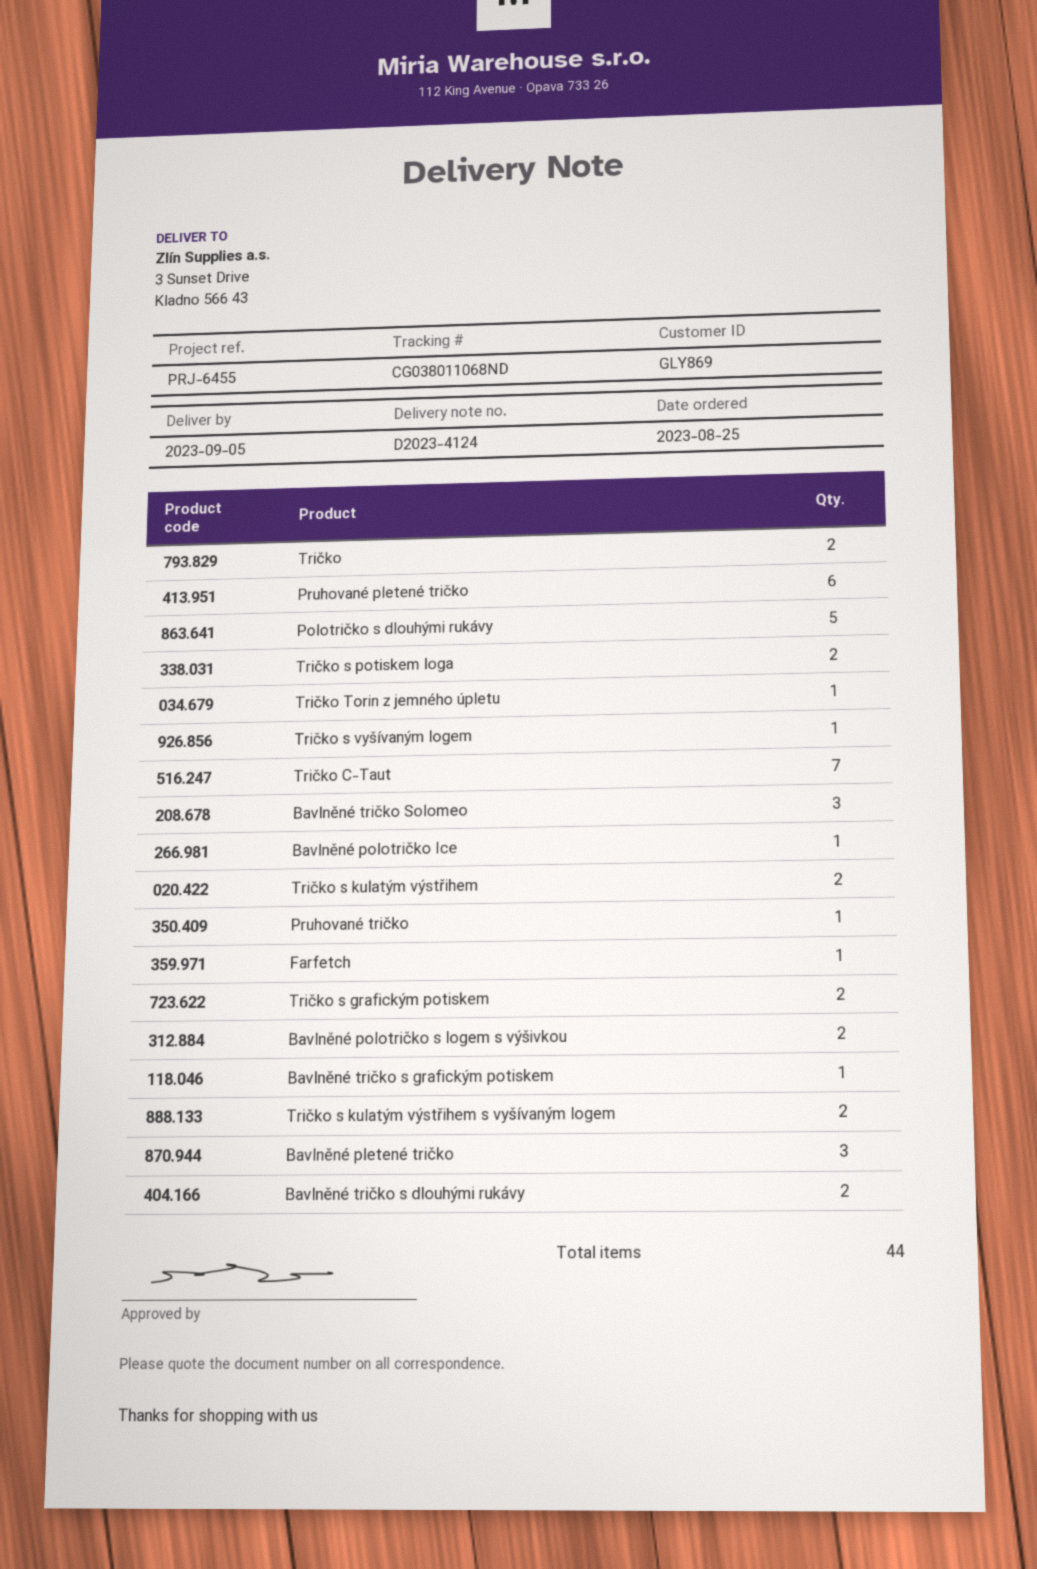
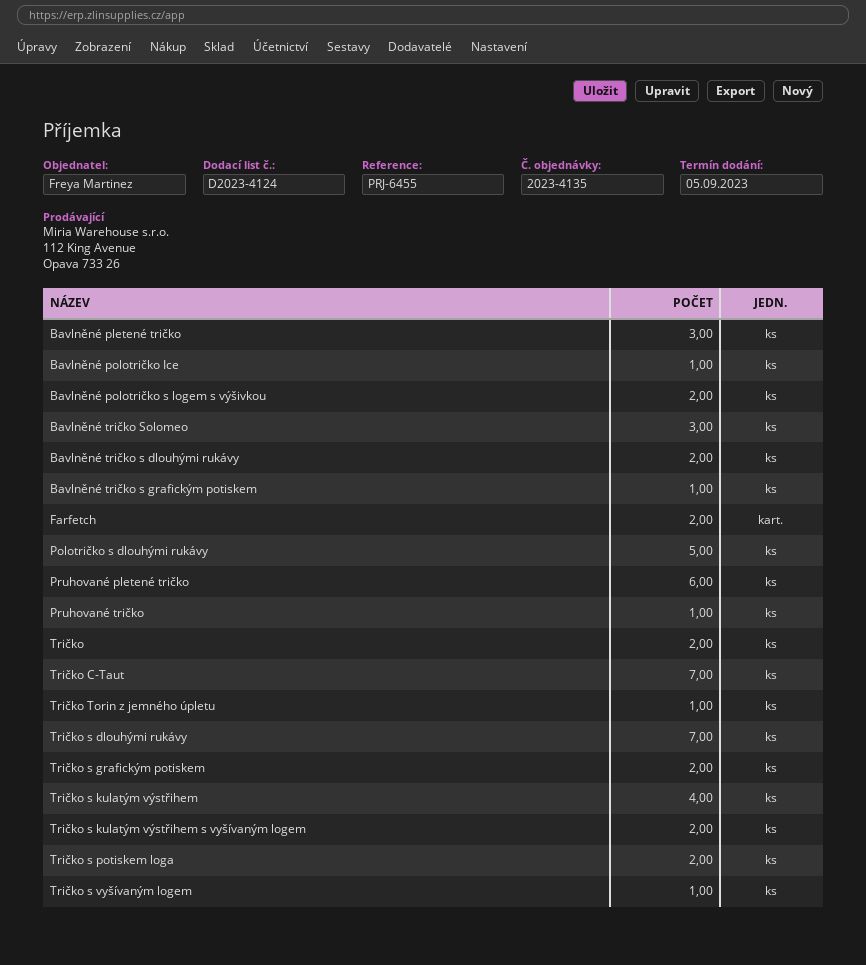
Tričko s kulatým výstřihem: 2 -> 4
Farfetch: 1 -> 2
Tričko s dlouhými rukávy: none -> 7

